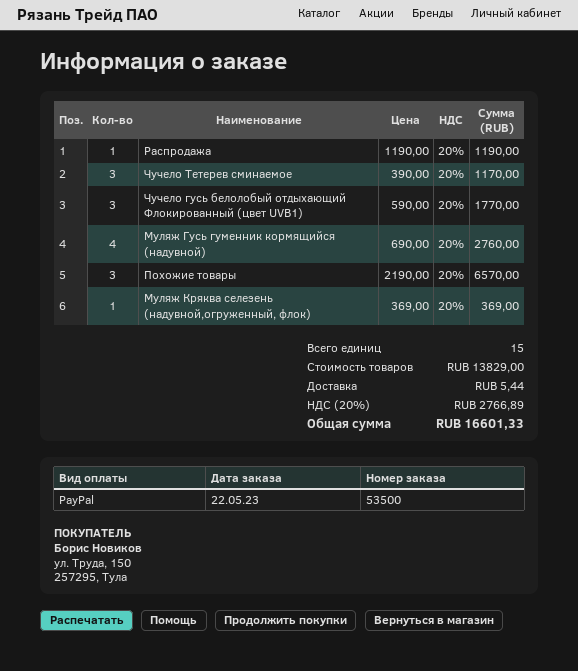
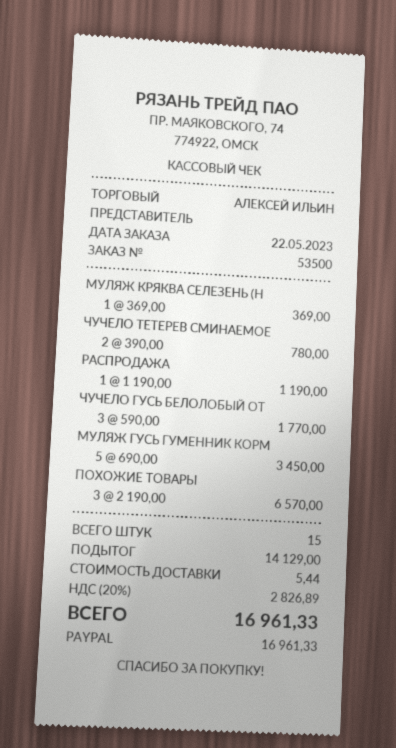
Чучело Тетерев сминаемое: 3 x 390.00 = 1170.00 -> 2 x 390.00 = 780.00
Муляж Гусь гуменник кормящийся (надувной): 4 x 690.00 = 2760.00 -> 5 x 690.00 = 3450.00
subtotal: 13829.00 -> 14129.00
tax: 20% = 2766.89 -> 20% = 2826.89
total: 16601.33 -> 16961.33

